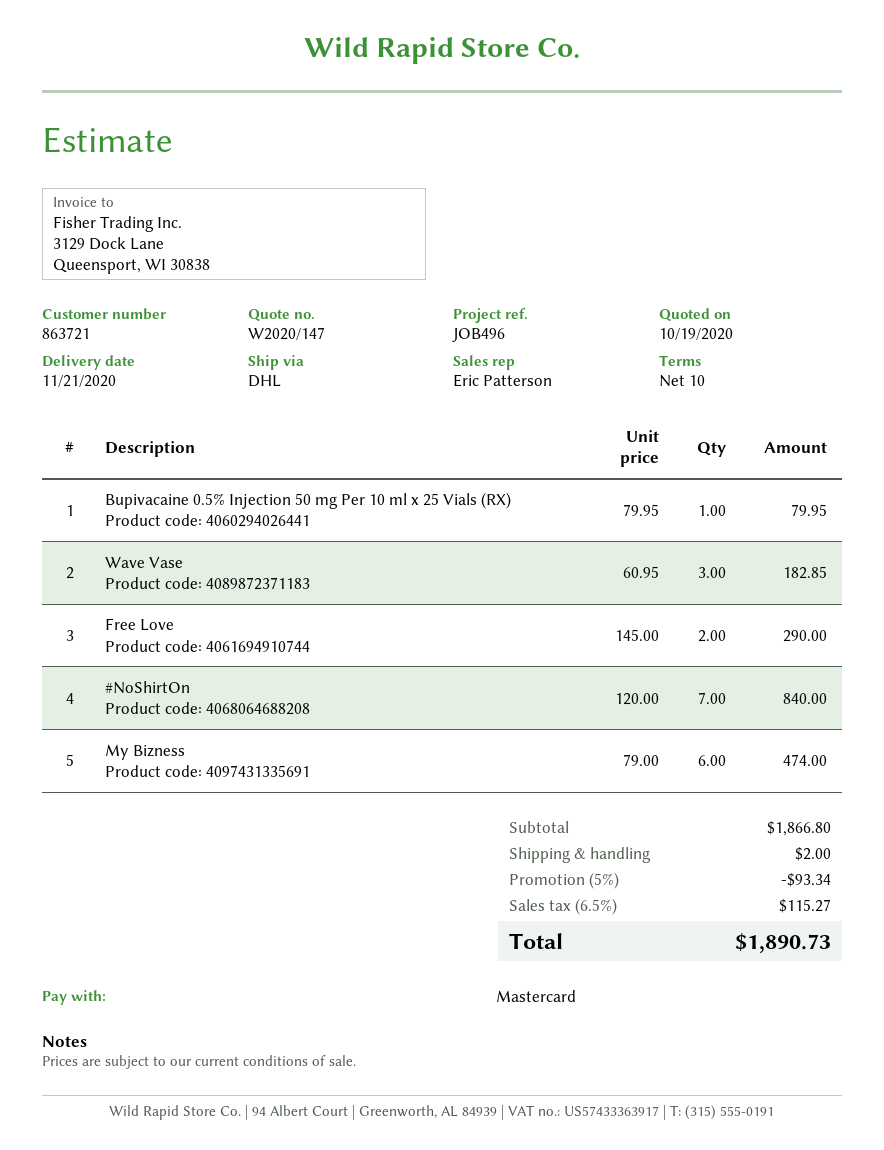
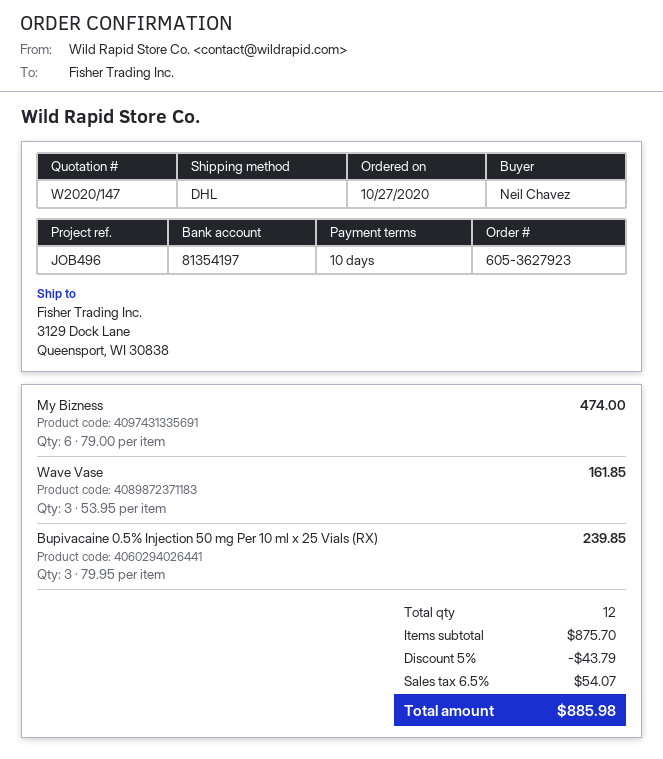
Bupivacaine 0.5% Injection 50 mg Per 10 ml x 25 Vials (RX): 1 x 79.95 = 79.95 -> 3 x 79.95 = 239.85
Wave Vase: 3 x 60.95 = 182.85 -> 3 x 53.95 = 161.85
Free Love: 2 x 145.00 = 290.00 -> none
#NoShirtOn: 7 x 120.00 = 840.00 -> none
subtotal: 1866.80 -> 875.70
discount: 5% = 93.34 -> 5% = 43.79
shipping: 2.00 -> none
tax: 6.5% = 115.27 -> 6.5% = 54.07
total: 1890.73 -> 885.98

